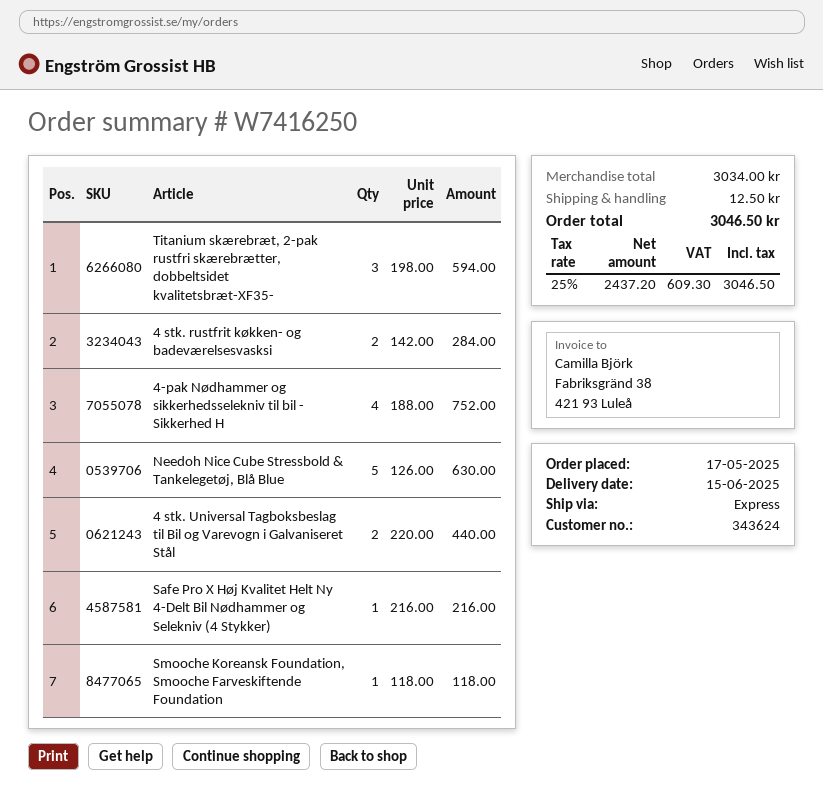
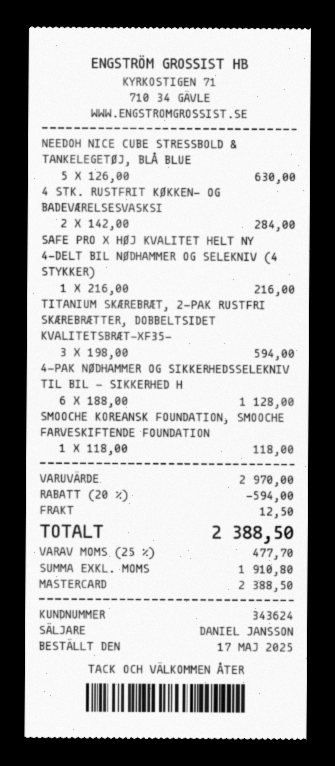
4-pak Nødhammer og sikkerhedsselekniv til bil - Sikkerhed H: 4 x 188.00 = 752.00 -> 6 x 188.00 = 1128.00
4 stk. Universal Tagboksbeslag til Bil og Varevogn i Galvaniseret Stål: 2 x 220.00 = 440.00 -> none
subtotal: 3034.00 -> 2970.00
discount: none -> 20% = 594.00
net: 2437.20 -> 1910.80
tax: 25% = 609.30 -> 25% = 477.70
total: 3046.50 -> 2388.50

